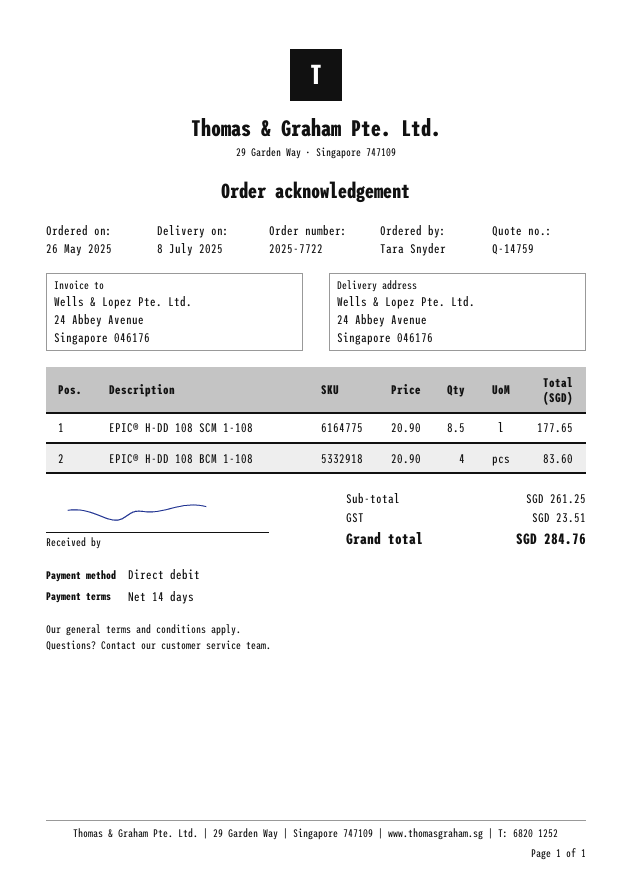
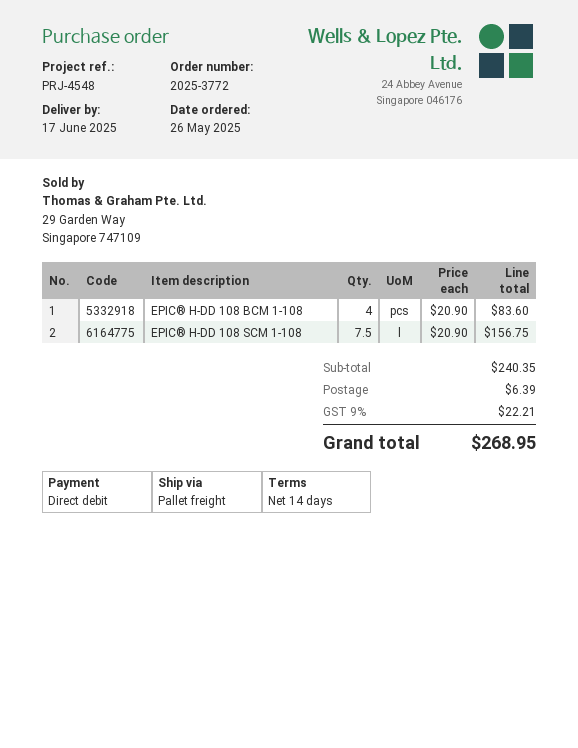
order number: 2025-7722 -> 2025-3772
delivery date: 2025-07-08 -> 2025-06-17
EPIC® H-DD 108 SCM 1-108: 8.5 x 20.90 = 177.65 -> 7.5 x 20.90 = 156.75
subtotal: 261.25 -> 240.35
shipping: none -> 6.39
tax: 23.51 -> 22.21
total: 284.76 -> 268.95

